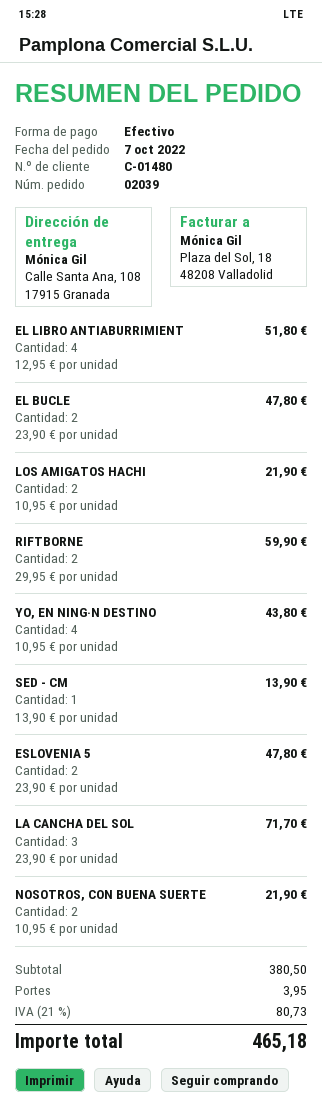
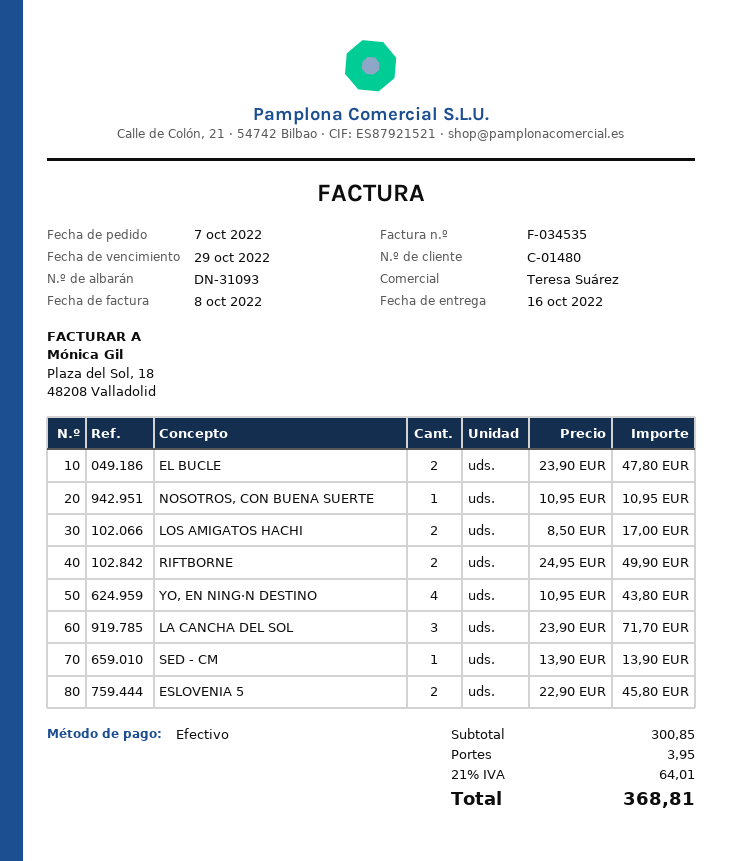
EL LIBRO ANTIABURRIMIENT: 4 x 12.95 = 51.80 -> none
LOS AMIGATOS HACHI: 2 x 10.95 = 21.90 -> 2 x 8.50 = 17.00
RIFTBORNE: 2 x 29.95 = 59.90 -> 2 x 24.95 = 49.90
ESLOVENIA 5: 2 x 23.90 = 47.80 -> 2 x 22.90 = 45.80
NOSOTROS, CON BUENA SUERTE: 2 x 10.95 = 21.90 -> 1 x 10.95 = 10.95
subtotal: 380.50 -> 300.85
tax: 21% = 80.73 -> 21% = 64.01
total: 465.18 -> 368.81

